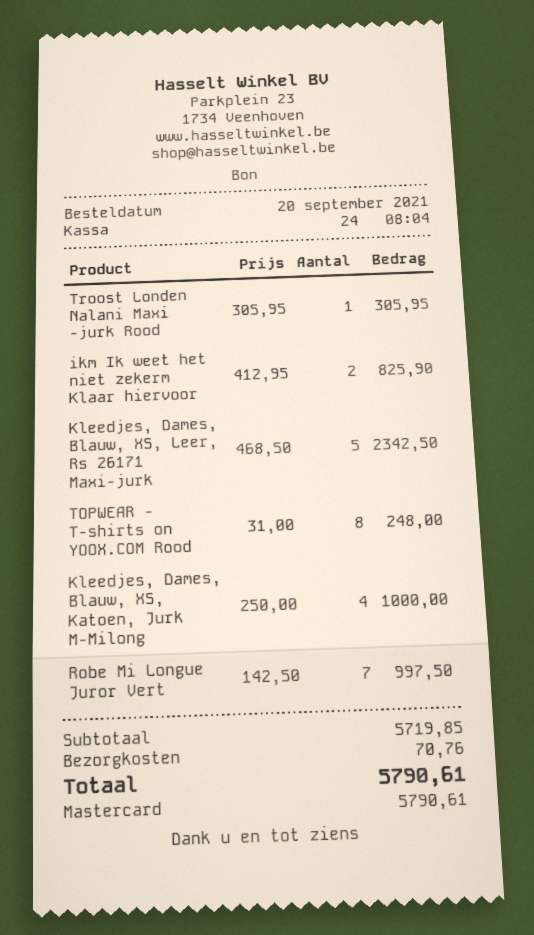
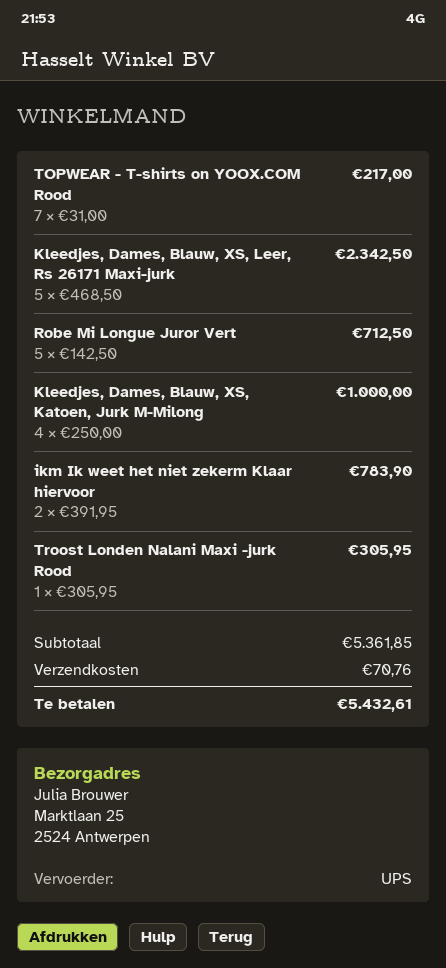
ikm Ik weet het niet zekerm Klaar hiervoor: 2 x 412.95 = 825.90 -> 2 x 391.95 = 783.90
TOPWEAR - T-shirts on YOOX.COM Rood: 8 x 31.00 = 248.00 -> 7 x 31.00 = 217.00
Robe Mi Longue Juror Vert: 7 x 142.50 = 997.50 -> 5 x 142.50 = 712.50
subtotal: 5719.85 -> 5361.85
total: 5790.61 -> 5432.61

